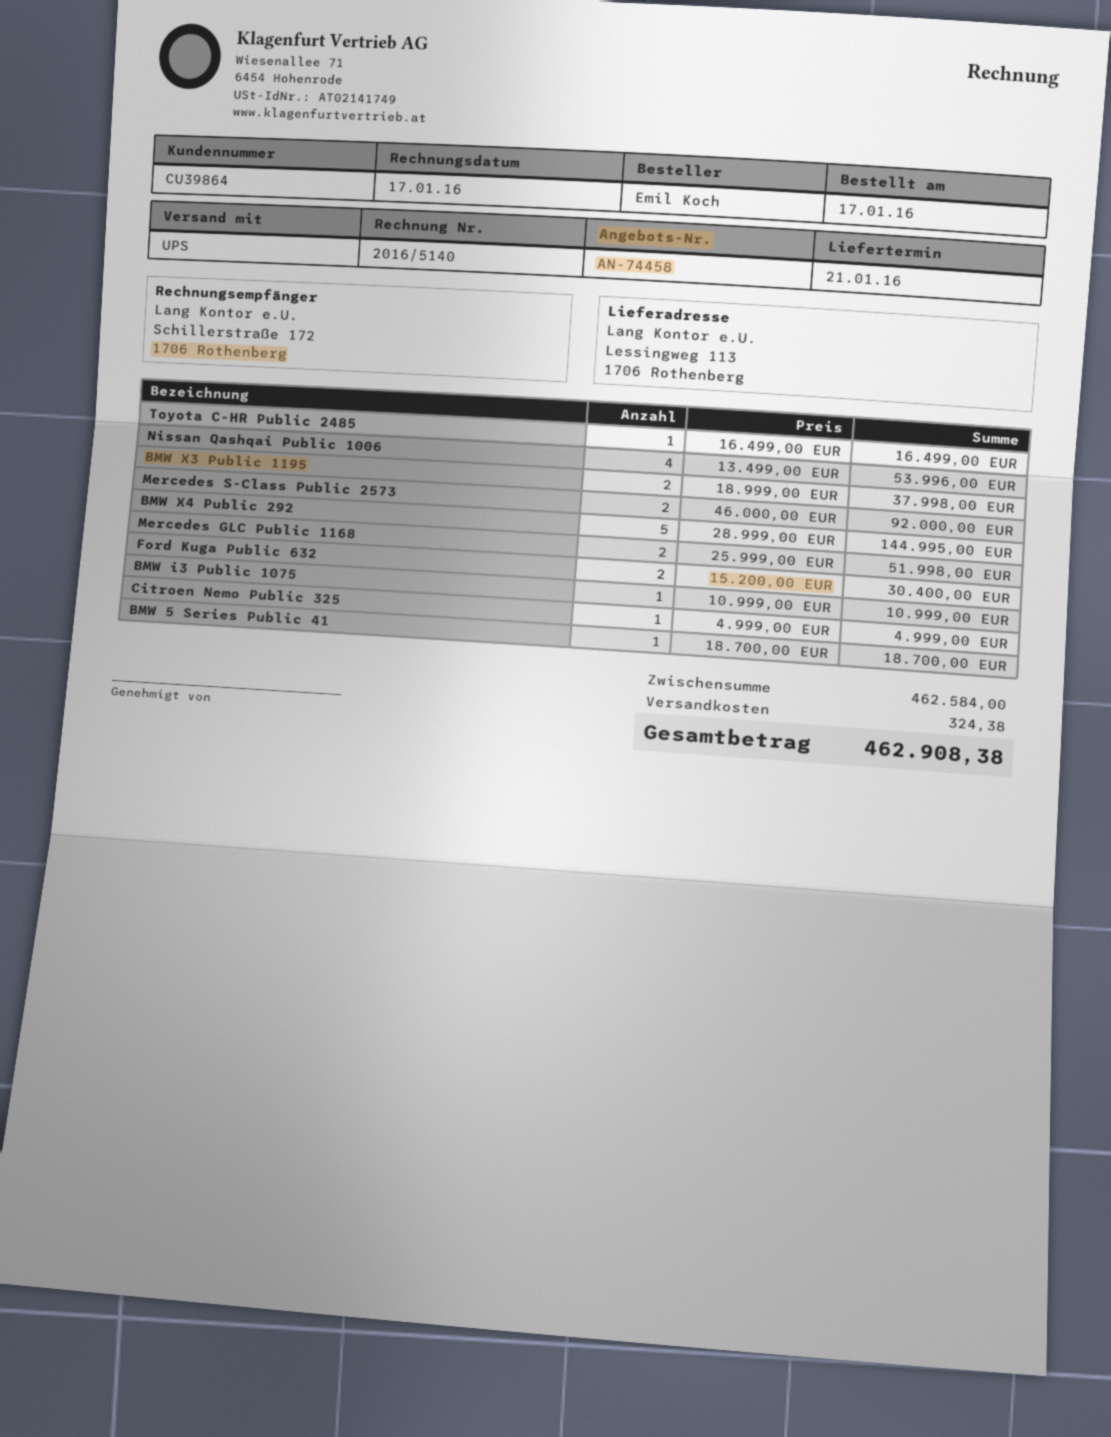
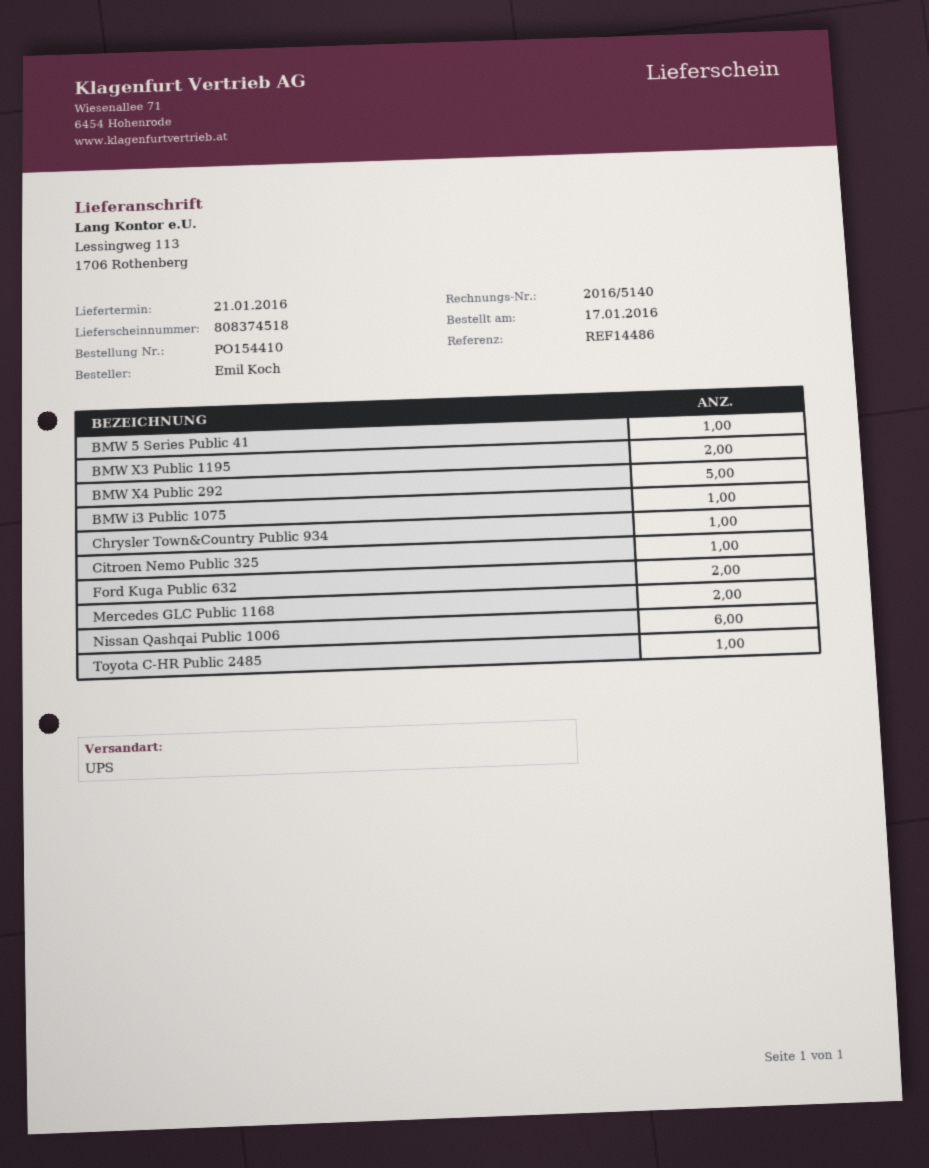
Nissan Qashqai Public 1006: 4 -> 6
Mercedes S-Class Public 2573: 2 -> none
Chrysler Town&Country Public 934: none -> 1

